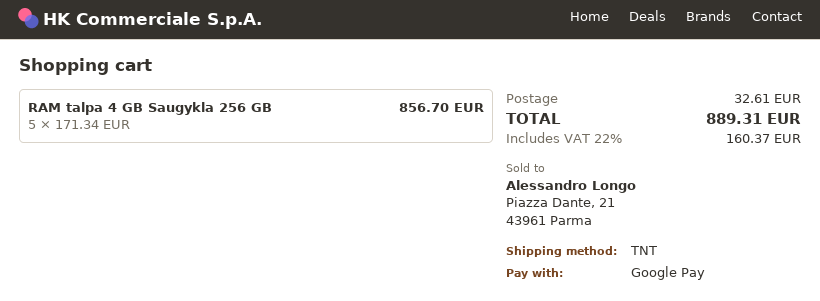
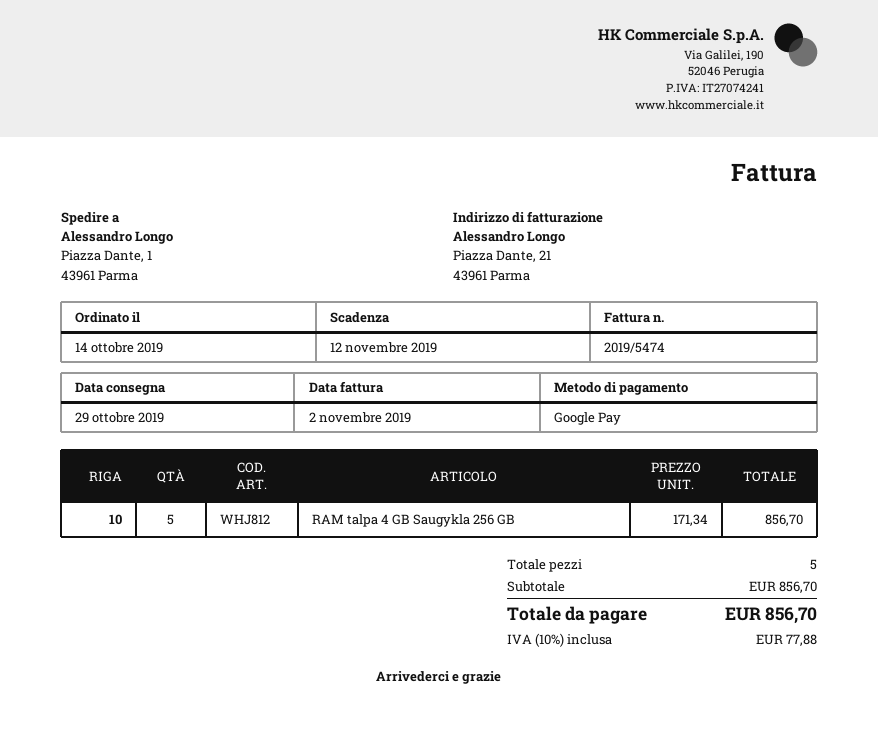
shipping: 32.61 -> none
tax: 22% = 160.37 -> 10% = 77.88
total: 889.31 -> 856.70

